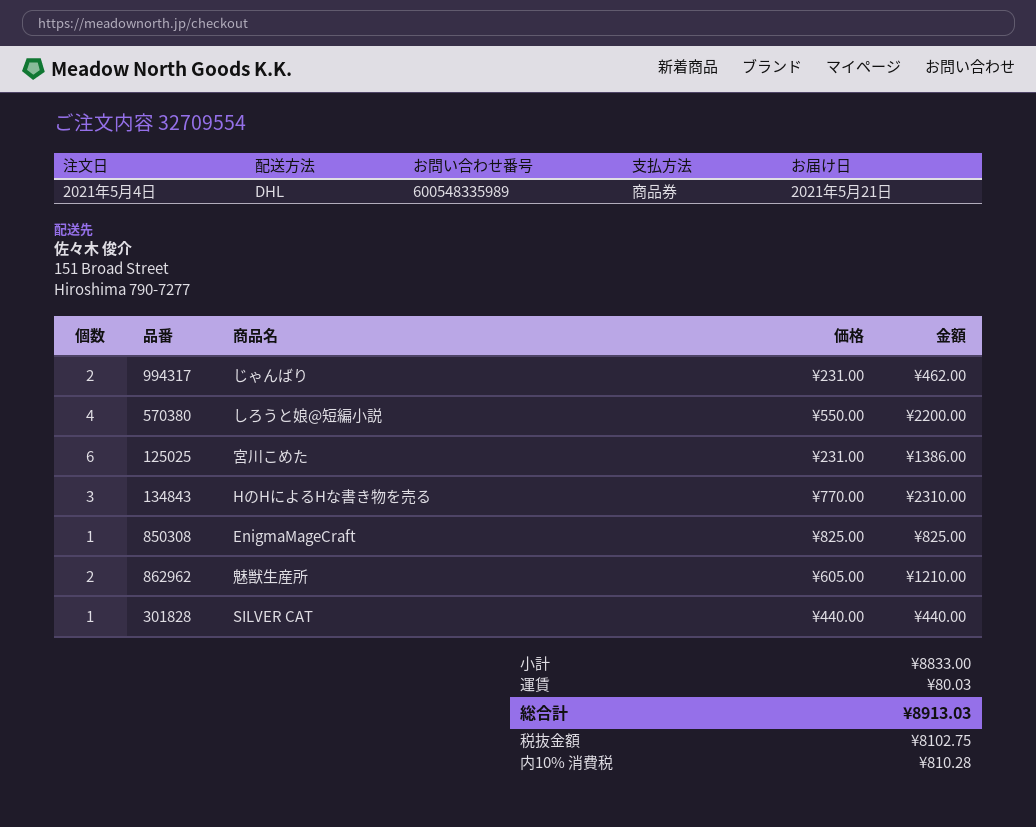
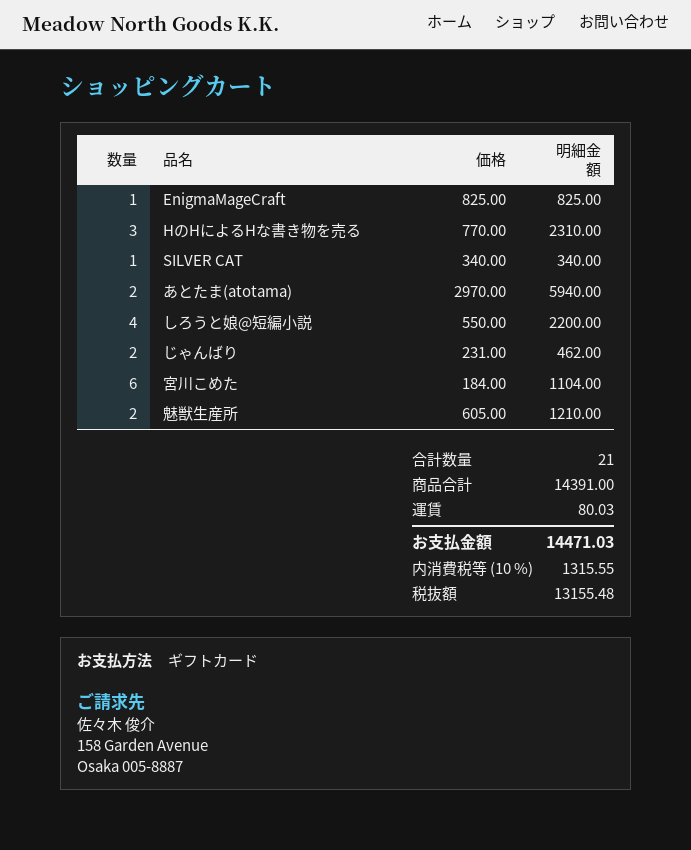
宮川こめた: 6 x 231.00 = 1386.00 -> 6 x 184.00 = 1104.00
SILVER CAT: 1 x 440.00 = 440.00 -> 1 x 340.00 = 340.00
あとたま(atotama): none -> 2 x 2970.00 = 5940.00
subtotal: 8833.00 -> 14391.00
net: 8102.75 -> 13155.48
tax: 10% = 810.28 -> 10% = 1315.55
total: 8913.03 -> 14471.03

